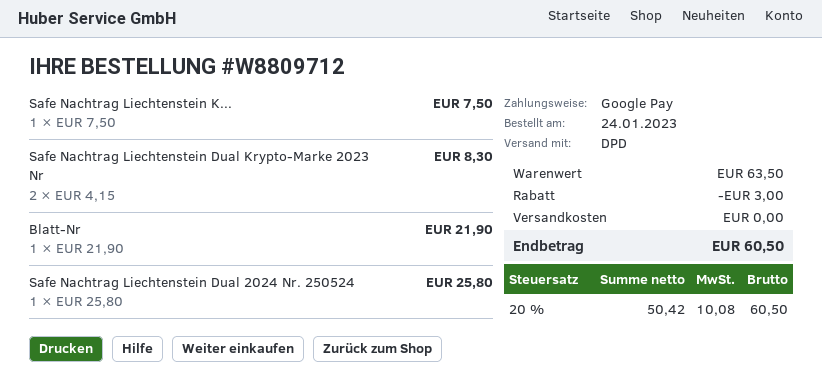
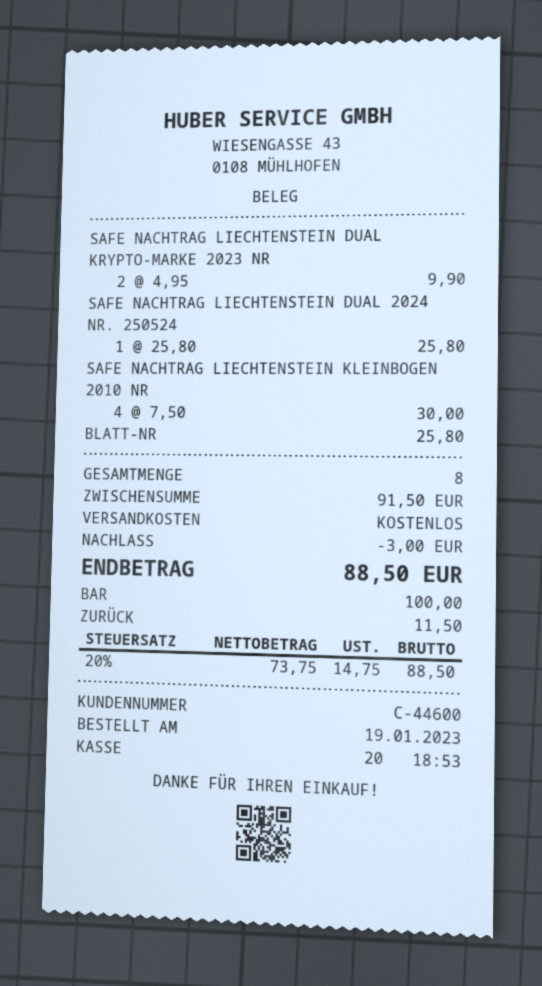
order date: 2023-01-24 -> 2023-01-19
payment method: Google Pay -> cash
Safe Nachtrag Liechtenstein K...: 1 x 7.50 = 7.50 -> 4 x 7.50 = 30.00
Safe Nachtrag Liechtenstein Dual Krypto-Marke 2023 Nr: 2 x 4.15 = 8.30 -> 2 x 4.95 = 9.90
Blatt-Nr: 1 x 21.90 = 21.90 -> 1 x 25.80 = 25.80
subtotal: 63.50 -> 91.50
net: 50.42 -> 73.75
tax: 20% = 10.08 -> 20% = 14.75
total: 60.50 -> 88.50

